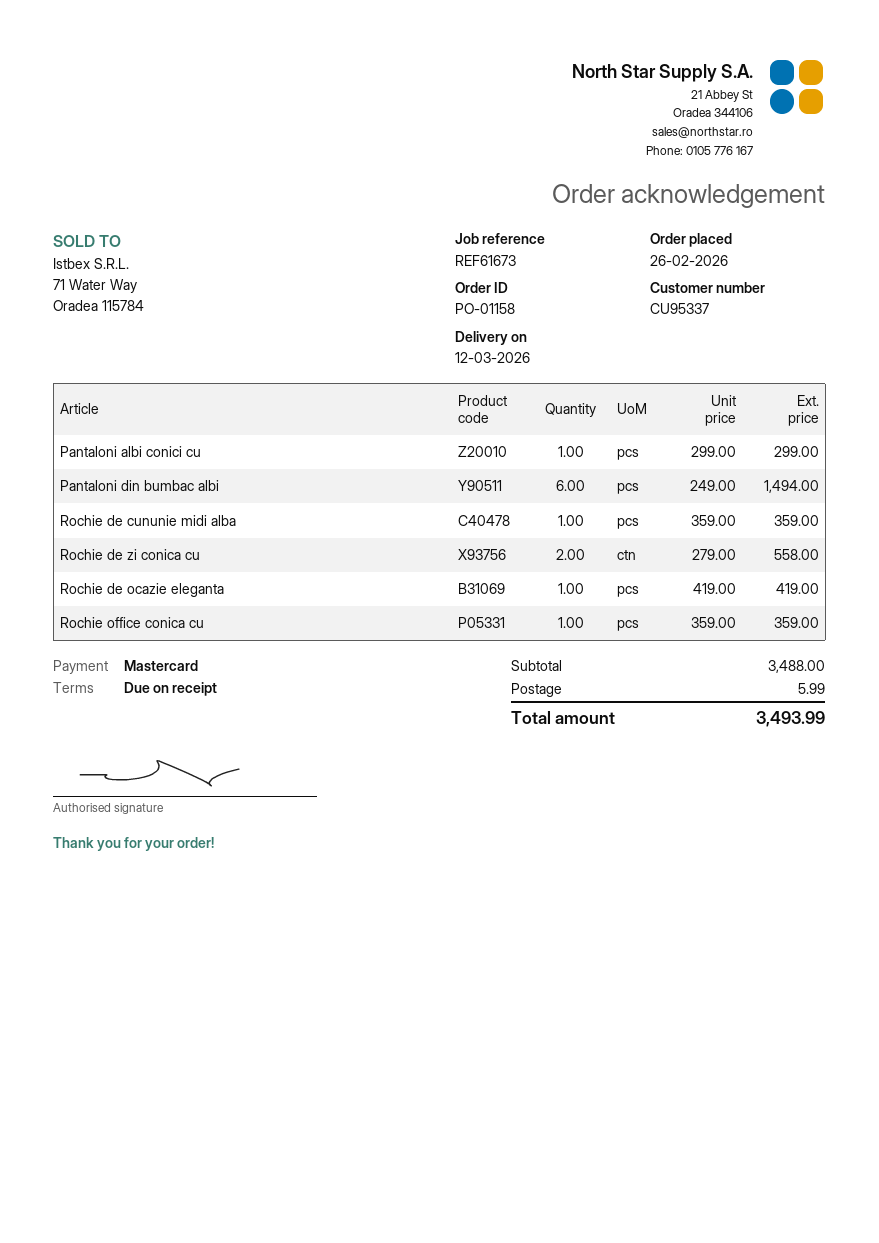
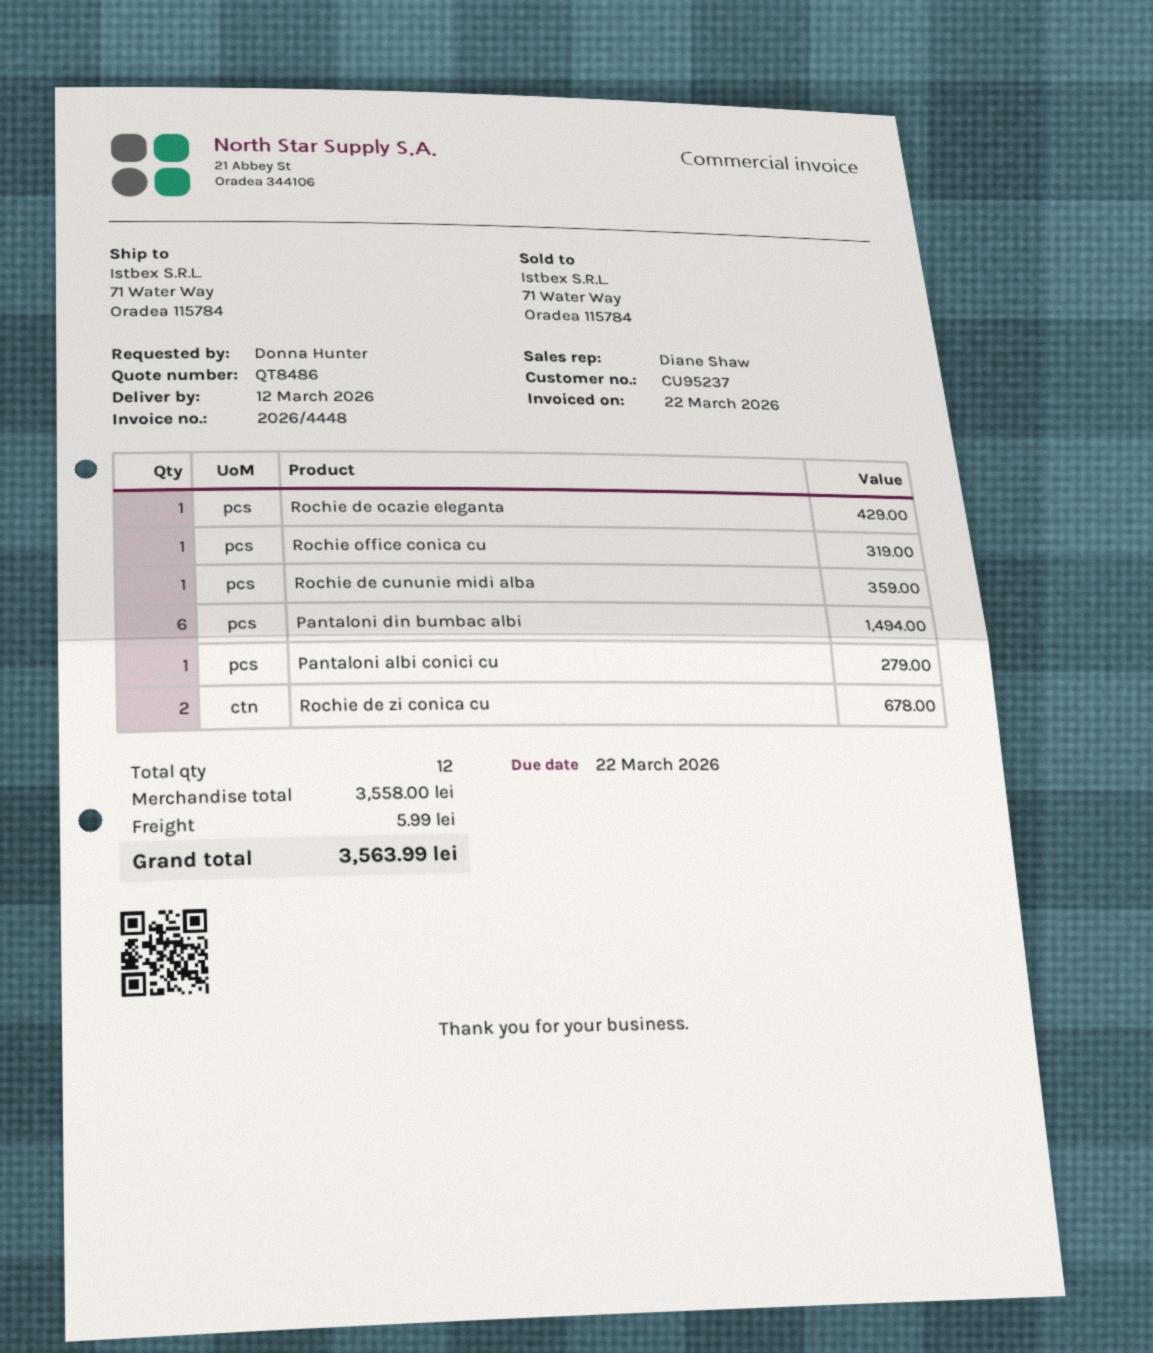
customer number: CU95337 -> CU95237
Pantaloni albi conici cu: 1 for 299.00 -> 1 for 279.00
Rochie de zi conica cu: 2 for 558.00 -> 2 for 678.00
Rochie de ocazie eleganta: 1 for 419.00 -> 1 for 429.00
Rochie office conica cu: 1 for 359.00 -> 1 for 319.00
subtotal: 3488.00 -> 3558.00
total: 3493.99 -> 3563.99

